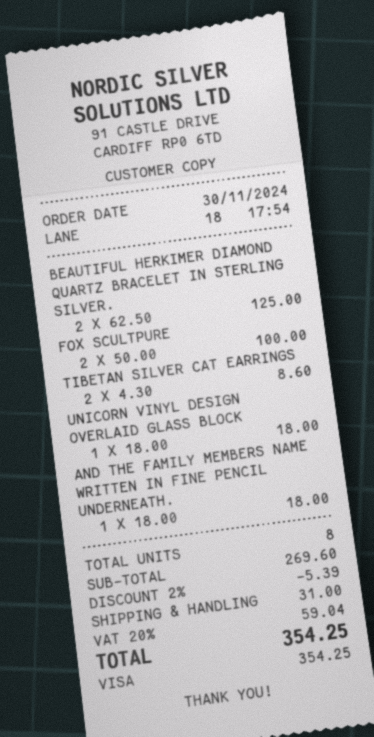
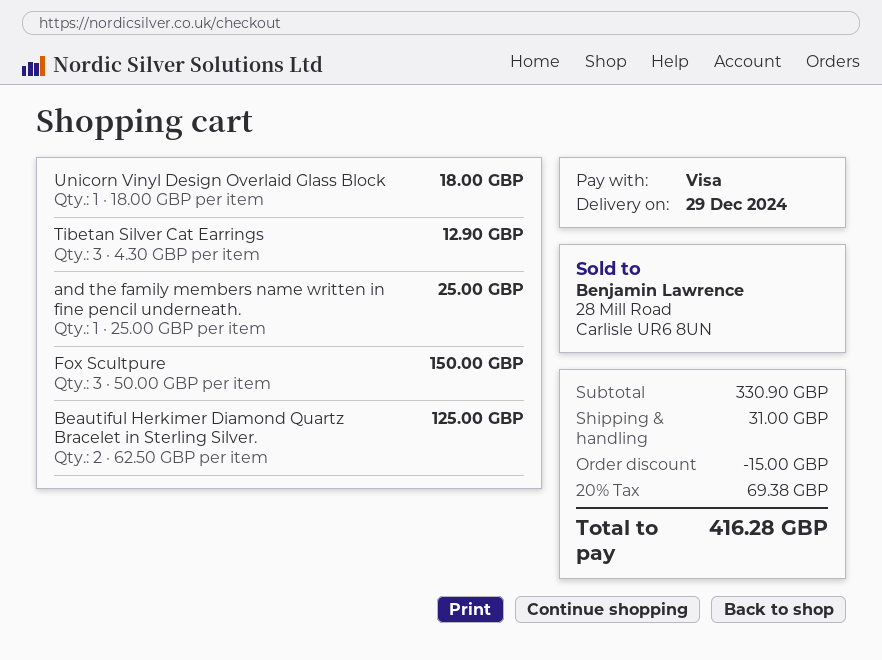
FOX SCULTPURE: 2 x 50.00 = 100.00 -> 3 x 50.00 = 150.00
TIBETAN SILVER CAT EARRINGS: 2 x 4.30 = 8.60 -> 3 x 4.30 = 12.90
AND THE FAMILY MEMBERS NAME WRITTEN IN FINE PENCIL UNDERNEATH.: 1 x 18.00 = 18.00 -> 1 x 25.00 = 25.00
subtotal: 269.60 -> 330.90
discount: 5.39 -> 15.00
tax: 20% = 59.04 -> 20% = 69.38
total: 354.25 -> 416.28

